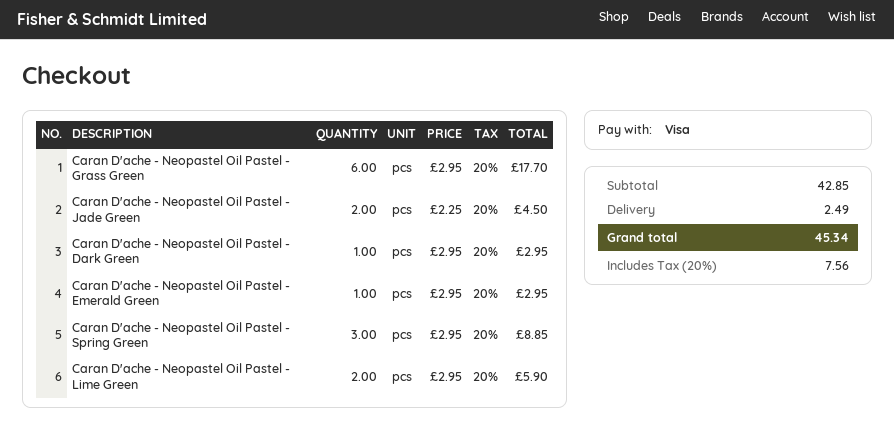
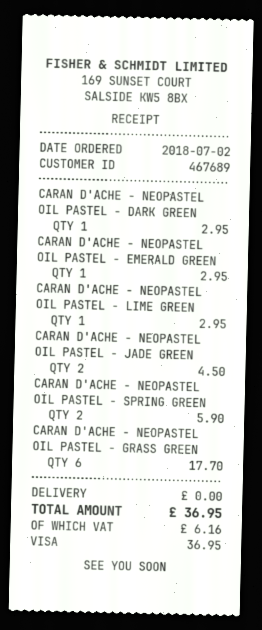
Caran D'ache - Neopastel Oil Pastel - Spring Green: 3 for 8.85 -> 2 for 5.90
Caran D'ache - Neopastel Oil Pastel - Lime Green: 2 for 5.90 -> 1 for 2.95
shipping: 2.49 -> 0.00
tax: 7.56 -> 6.16
total: 45.34 -> 36.95

